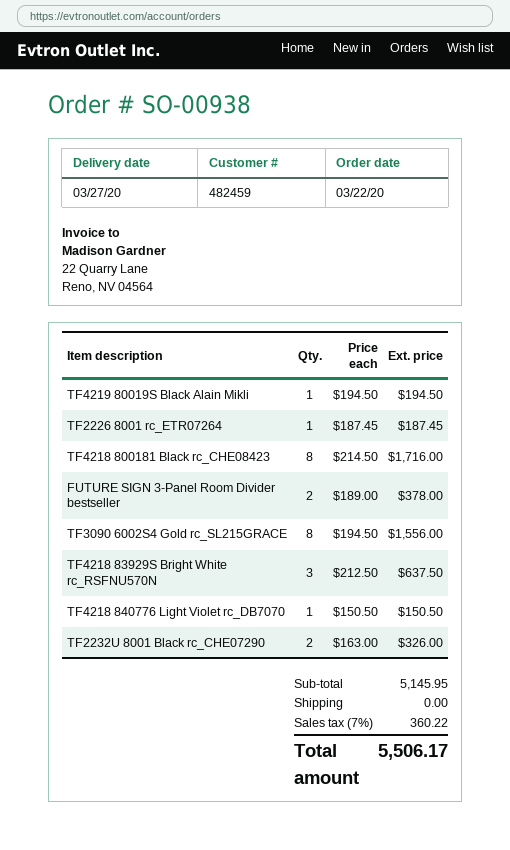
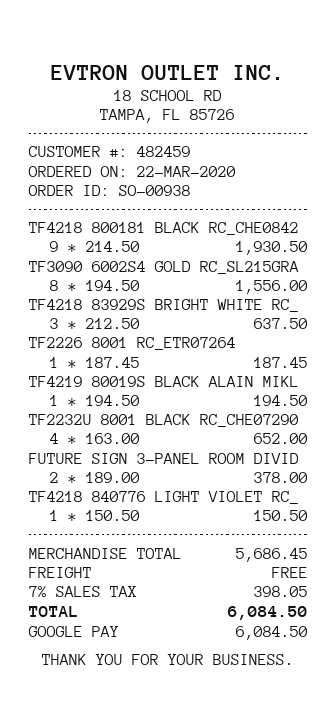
TF4218 800181 Black rc_CHE08423: 8 x 214.50 = 1716.00 -> 9 x 214.50 = 1930.50
TF2232U 8001 Black rc_CHE07290: 2 x 163.00 = 326.00 -> 4 x 163.00 = 652.00
subtotal: 5145.95 -> 5686.45
tax: 7% = 360.22 -> 7% = 398.05
total: 5506.17 -> 6084.50

